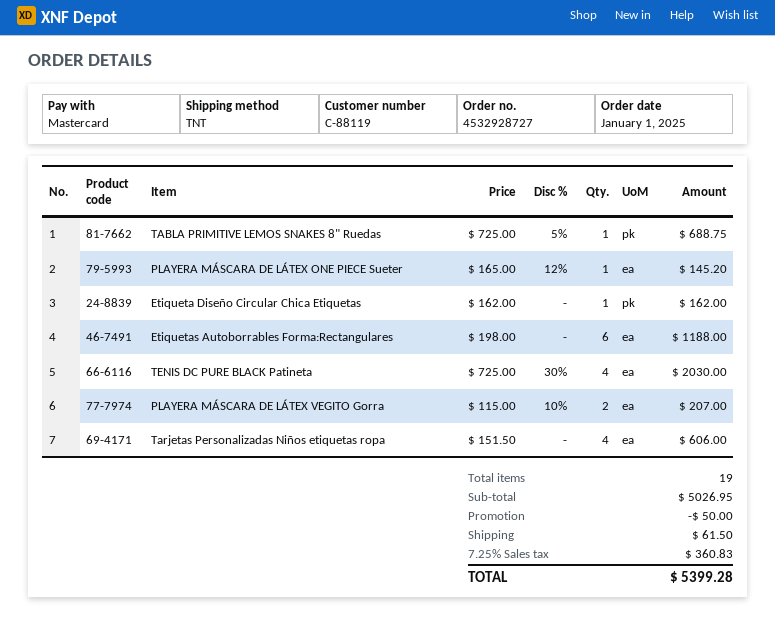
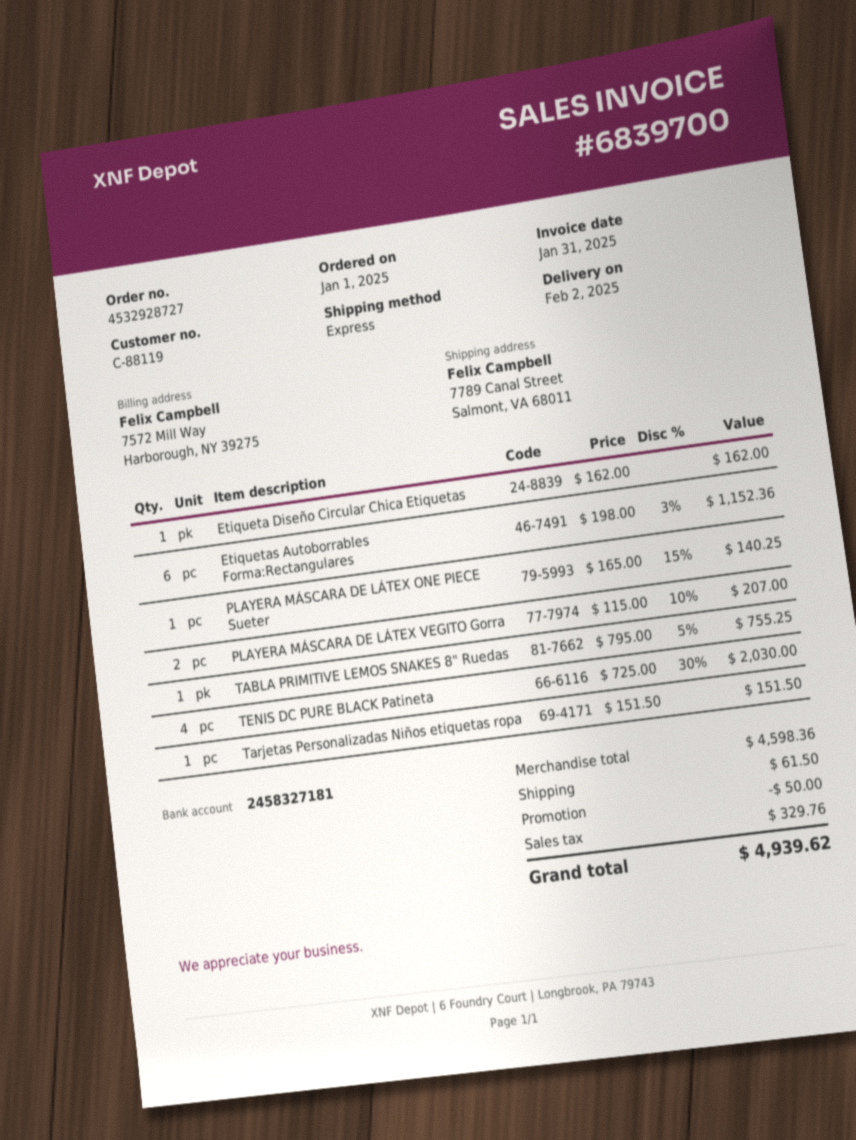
shipping method: TNT -> express
TABLA PRIMITIVE LEMOS SNAKES 8" Ruedas: 1 x 725.00 - 5% = 688.75 -> 1 x 795.00 - 5% = 755.25
PLAYERA MÁSCARA DE LÁTEX ONE PIECE Sueter: 1 x 165.00 - 12% = 145.20 -> 1 x 165.00 - 15% = 140.25
Etiquetas Autoborrables Forma:Rectangulares: 6 x 198.00 = 1188.00 -> 6 x 198.00 - 3% = 1152.36
Tarjetas Personalizadas Niños etiquetas ropa: 4 x 151.50 = 606.00 -> 1 x 151.50 = 151.50
subtotal: 5026.95 -> 4598.36
tax: 360.83 -> 329.76
total: 5399.28 -> 4939.62

